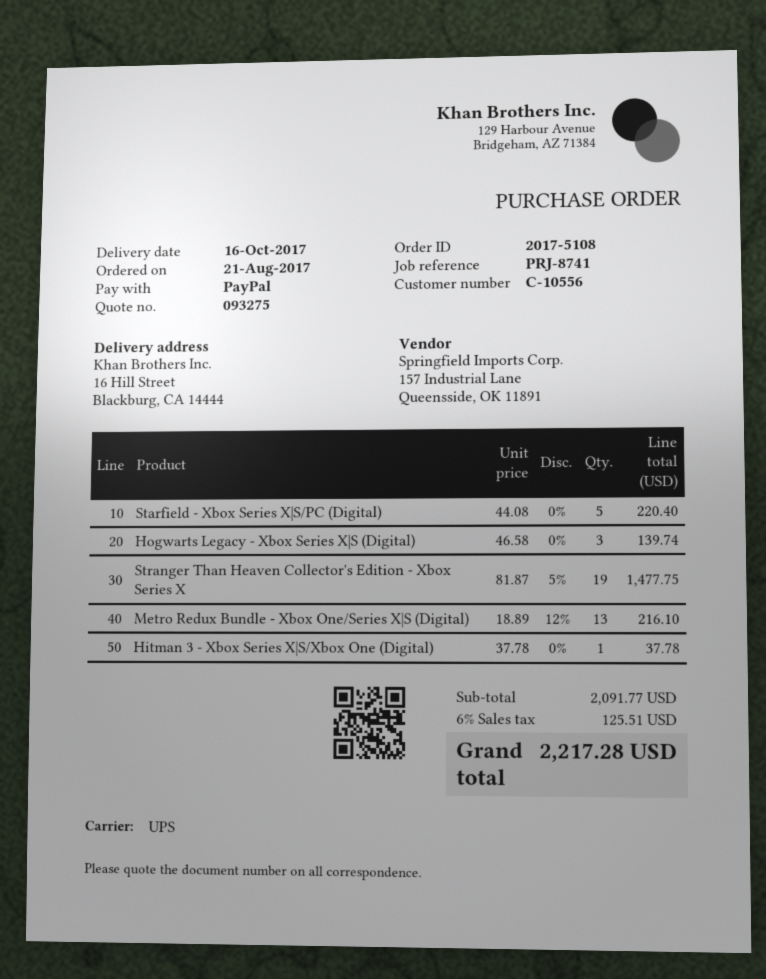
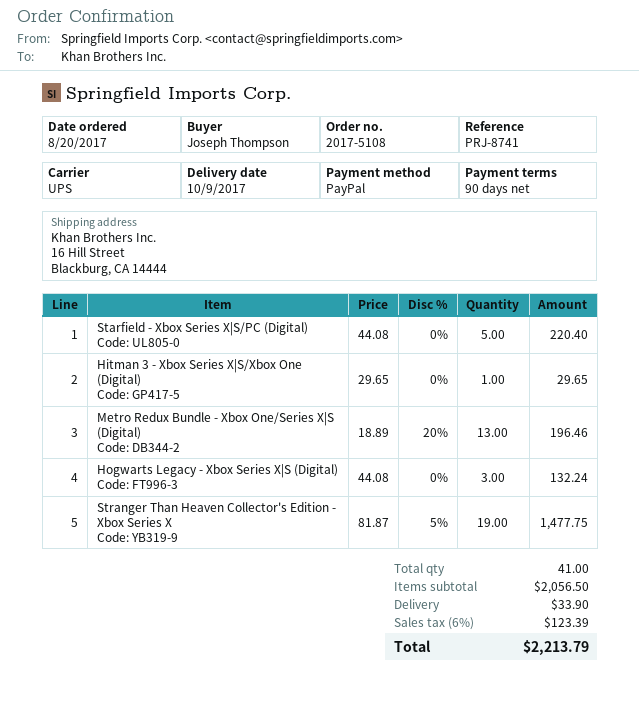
order date: 2017-08-21 -> 2017-08-20
delivery date: 2017-10-16 -> 2017-10-09
Hogwarts Legacy - Xbox Series X|S (Digital): 3 x 46.58 = 139.74 -> 3 x 44.08 = 132.24
Metro Redux Bundle - Xbox One/Series X|S (Digital): 13 x 18.89 - 12% = 216.10 -> 13 x 18.89 - 20% = 196.46
Hitman 3 - Xbox Series X|S/Xbox One (Digital): 1 x 37.78 = 37.78 -> 1 x 29.65 = 29.65
subtotal: 2091.77 -> 2056.50
shipping: none -> 33.90
tax: 6% = 125.51 -> 6% = 123.39
total: 2217.28 -> 2213.79

